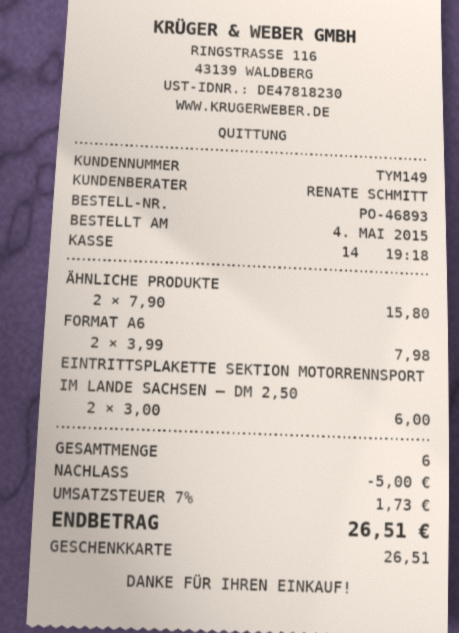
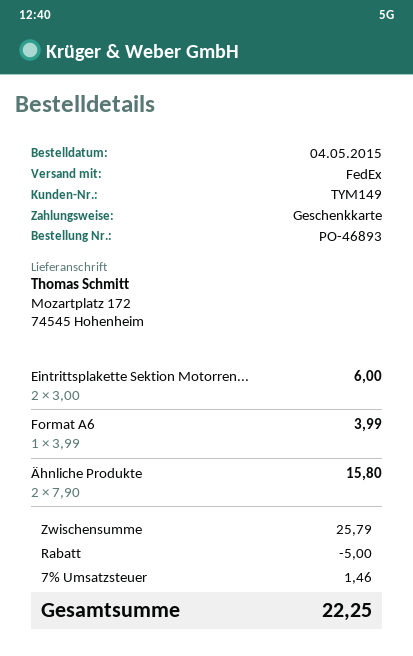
FORMAT A6: 2 x 3.99 = 7.98 -> 1 x 3.99 = 3.99
tax: 7% = 1.73 -> 7% = 1.46
total: 26.51 -> 22.25

